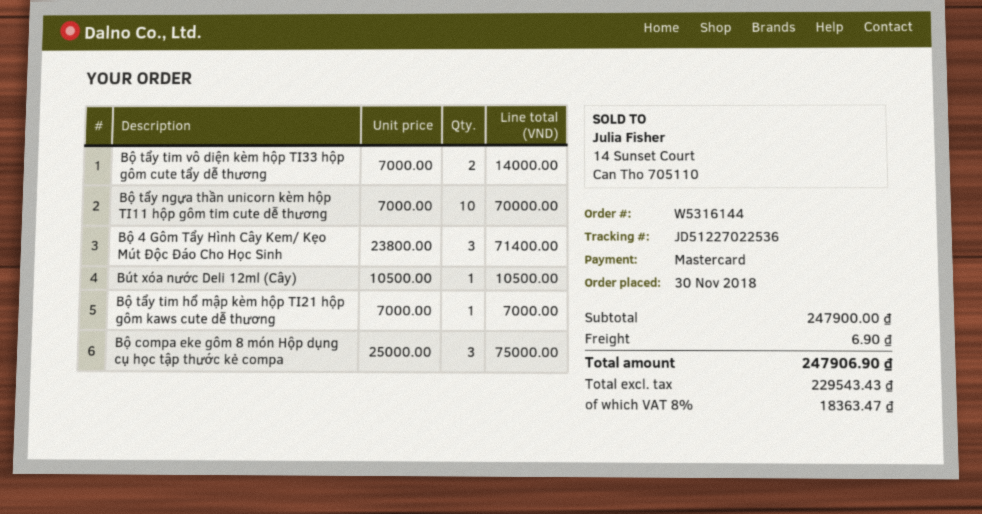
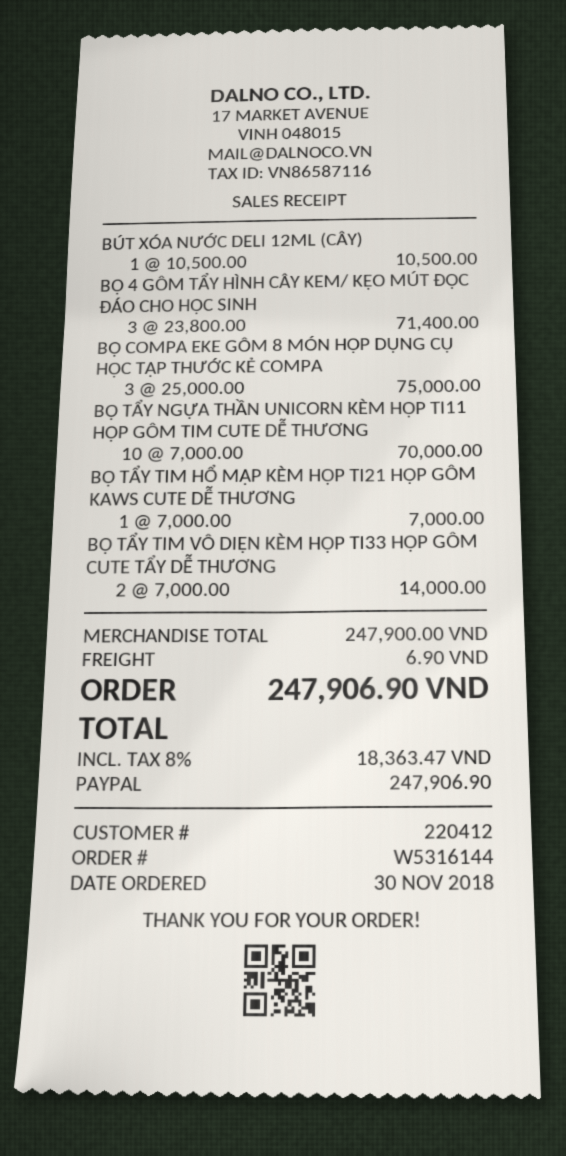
payment method: Mastercard -> PayPal

